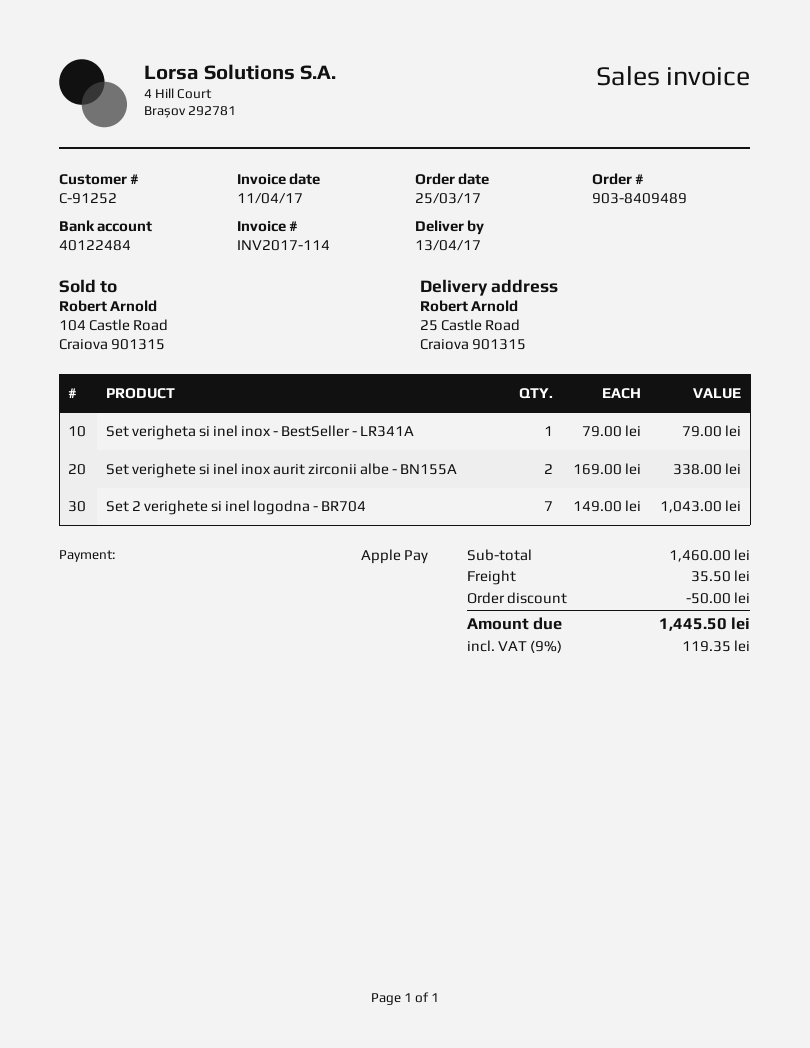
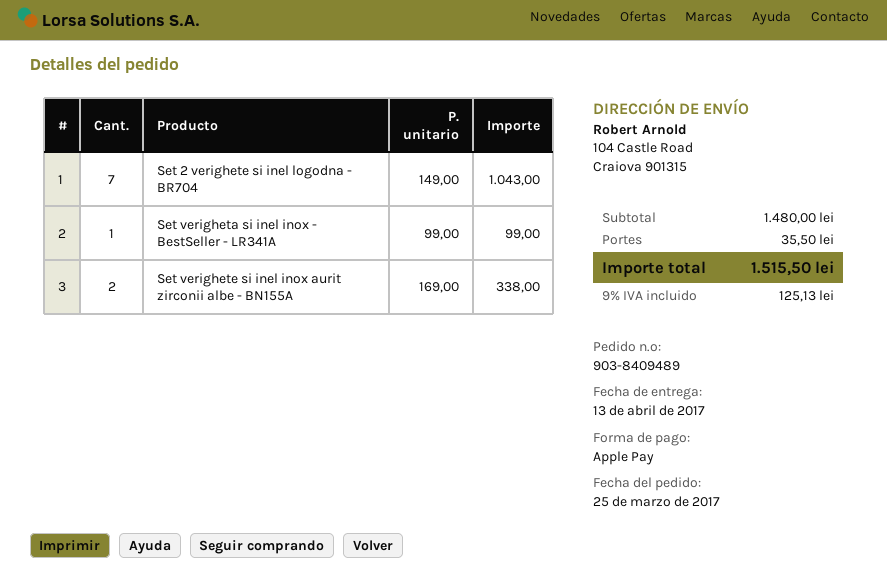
ship to: 25 Castle Road, Craiova 901315 -> 104 Castle Road, Craiova 901315
Set verigheta si inel inox - BestSeller - LR341A: 1 x 79.00 = 79.00 -> 1 x 99.00 = 99.00
subtotal: 1460.00 -> 1480.00
discount: 50.00 -> none
tax: 9% = 119.35 -> 9% = 125.13
total: 1445.50 -> 1515.50

